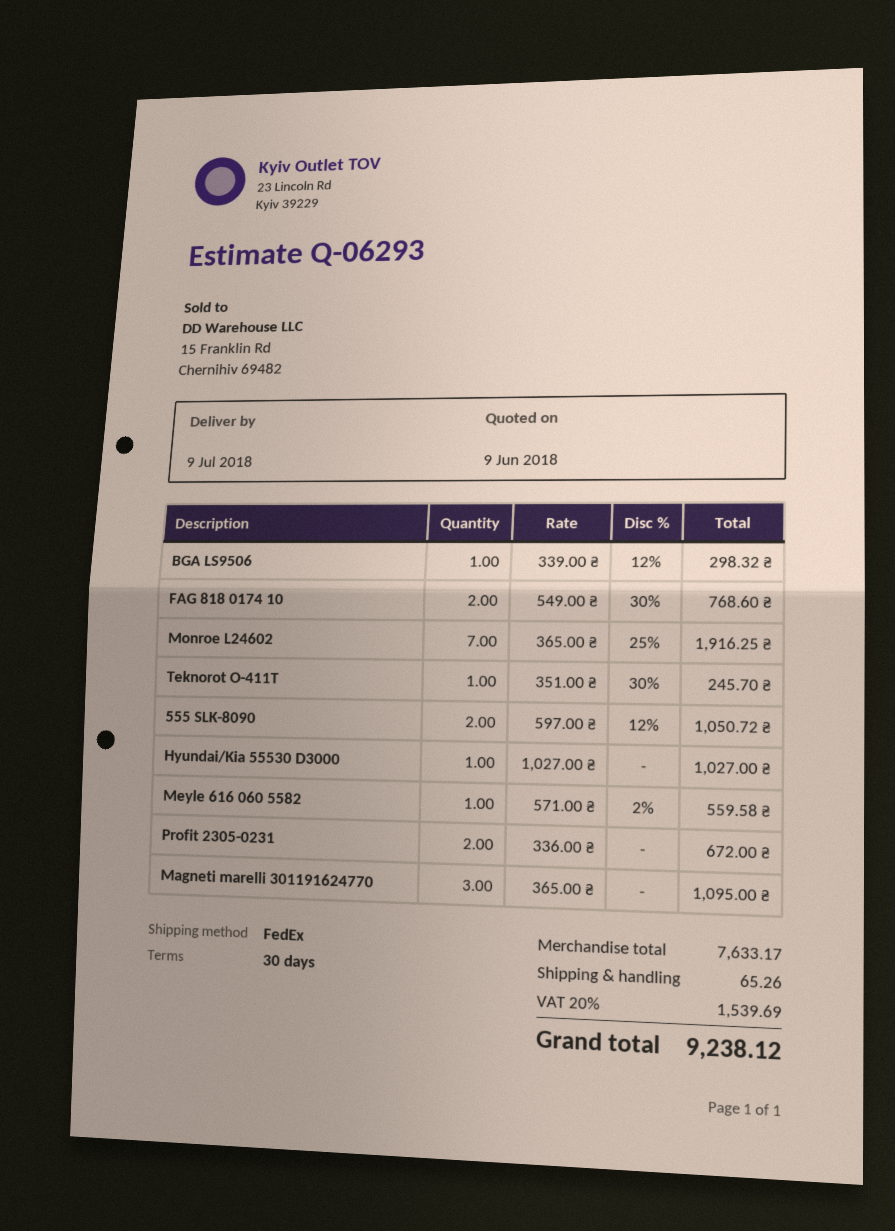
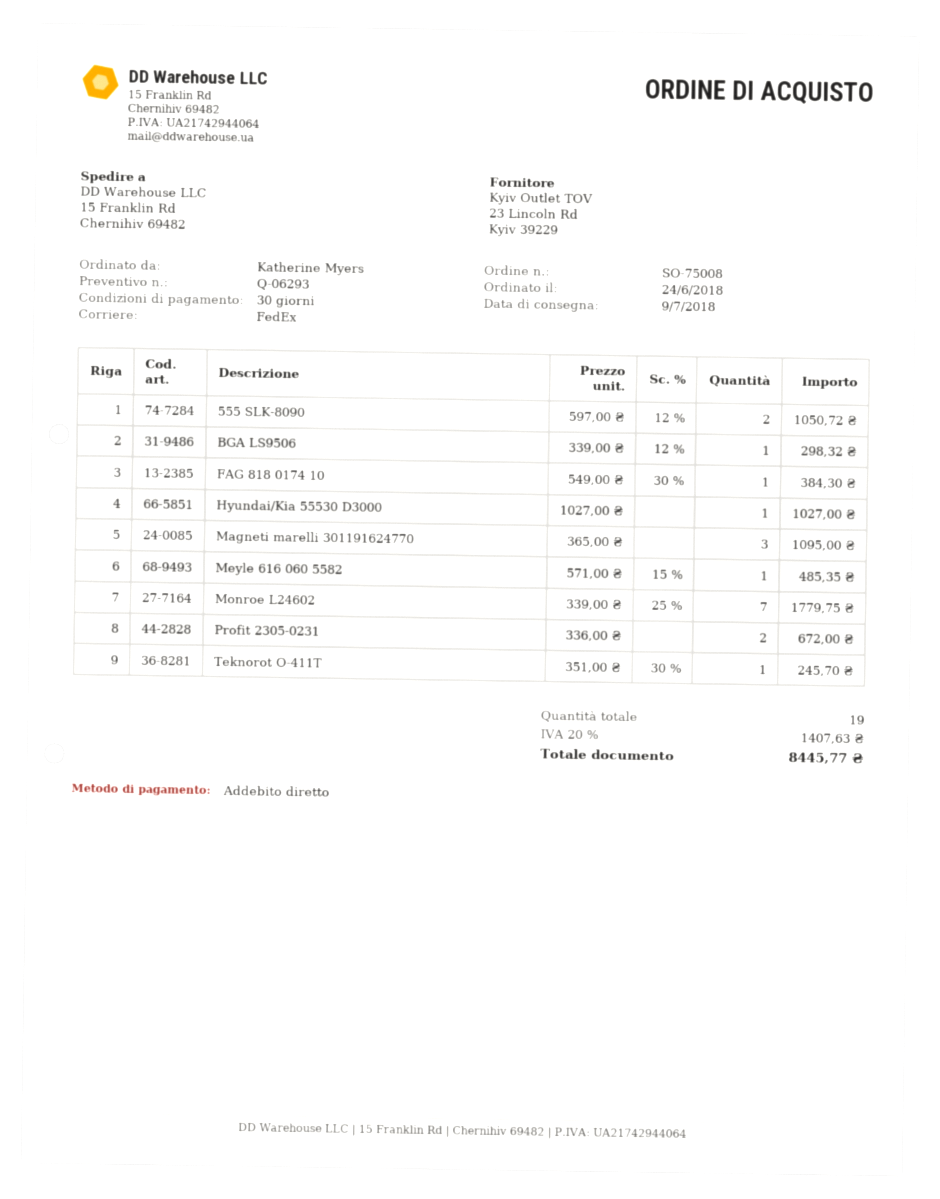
FAG 818 0174 10: 2 x 549.00 - 30% = 768.60 -> 1 x 549.00 - 30% = 384.30
Monroe L24602: 7 x 365.00 - 25% = 1916.25 -> 7 x 339.00 - 25% = 1779.75
Meyle 616 060 5582: 1 x 571.00 - 2% = 559.58 -> 1 x 571.00 - 15% = 485.35
shipping: 65.26 -> none
tax: 20% = 1539.69 -> 20% = 1407.63
total: 9238.12 -> 8445.77

